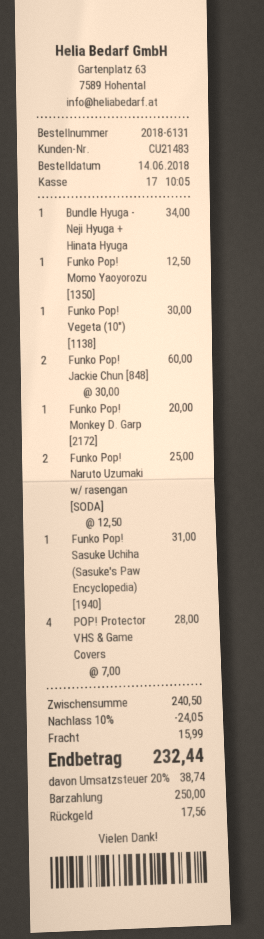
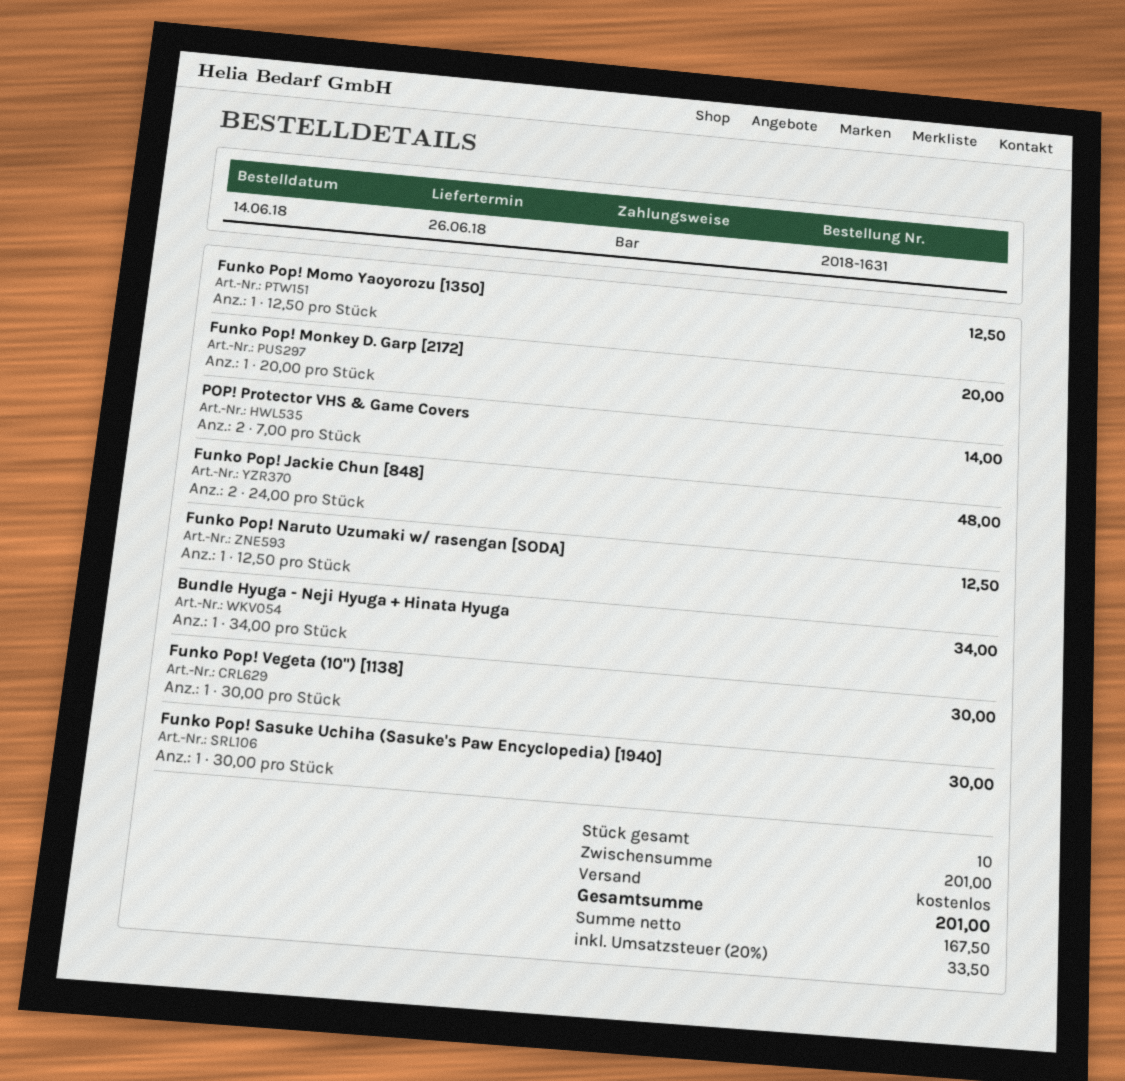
order number: 2018-6131 -> 2018-1631
Funko Pop! Jackie Chun [848]: 2 x 30.00 = 60.00 -> 2 x 24.00 = 48.00
Funko Pop! Naruto Uzumaki w/ rasengan [SODA]: 2 x 12.50 = 25.00 -> 1 x 12.50 = 12.50
Funko Pop! Sasuke Uchiha (Sasuke's Paw Encyclopedia) [1940]: 1 x 31.00 = 31.00 -> 1 x 30.00 = 30.00
POP! Protector VHS & Game Covers: 4 x 7.00 = 28.00 -> 2 x 7.00 = 14.00
subtotal: 240.50 -> 201.00
discount: 10% = 24.05 -> none
shipping: 15.99 -> 0.00
tax: 20% = 38.74 -> 20% = 33.50
total: 232.44 -> 201.00

